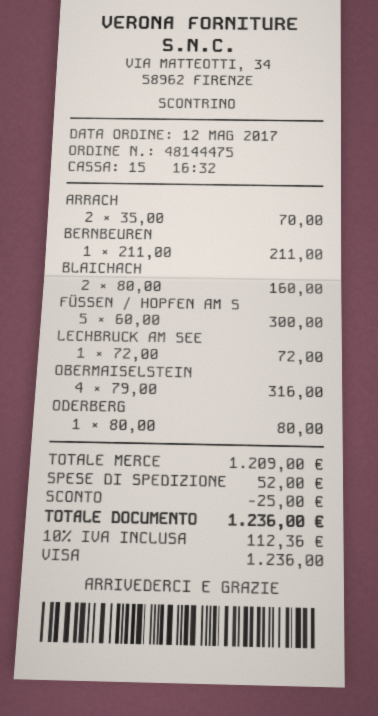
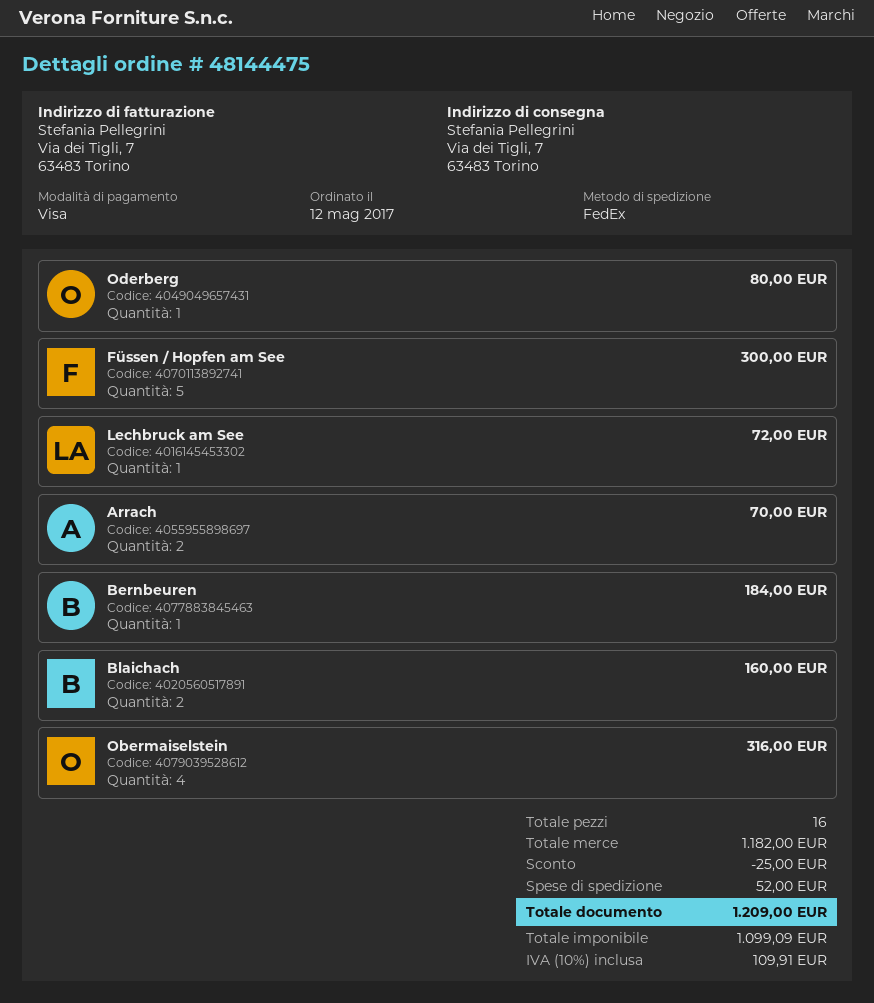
BERNBEUREN: 1 for 211.00 -> 1 for 184.00
subtotal: 1209.00 -> 1182.00
tax: 10% = 112.36 -> 10% = 109.91
total: 1236.00 -> 1209.00

